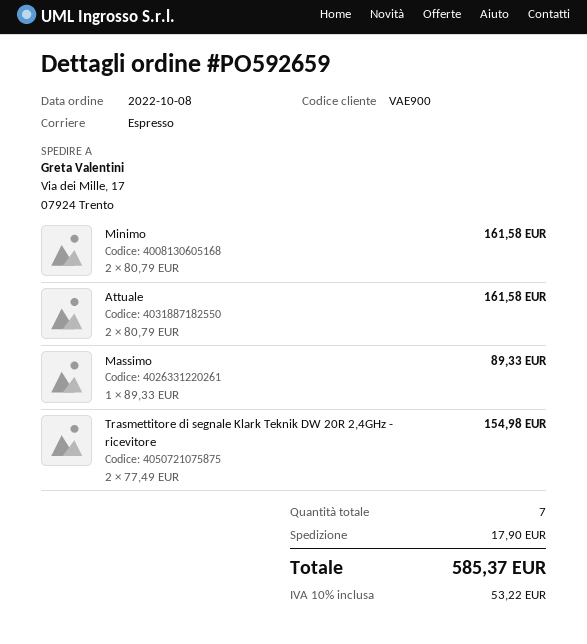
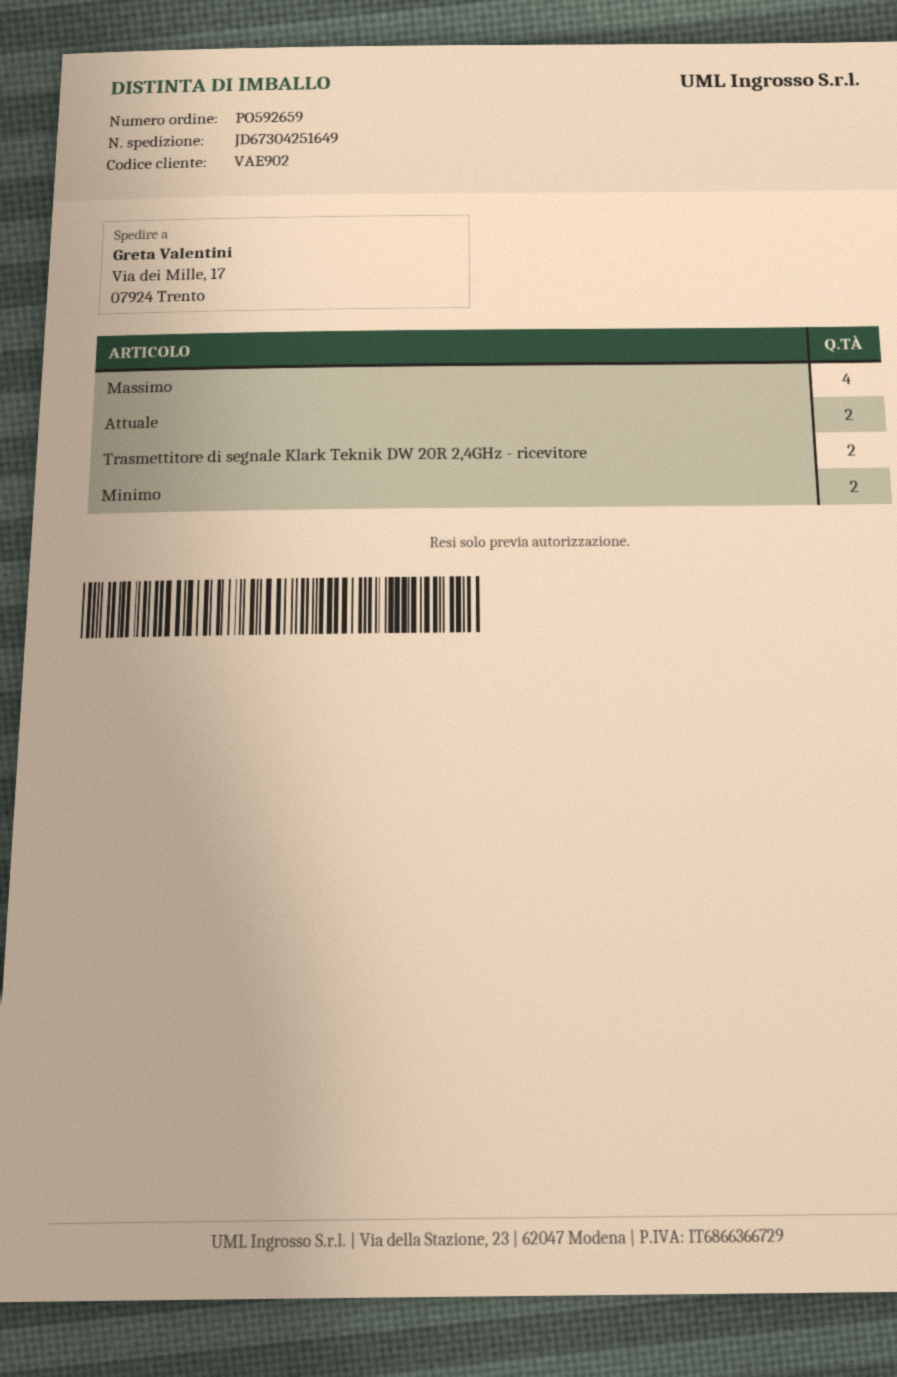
customer number: VAE900 -> VAE902
Massimo: 1 -> 4

